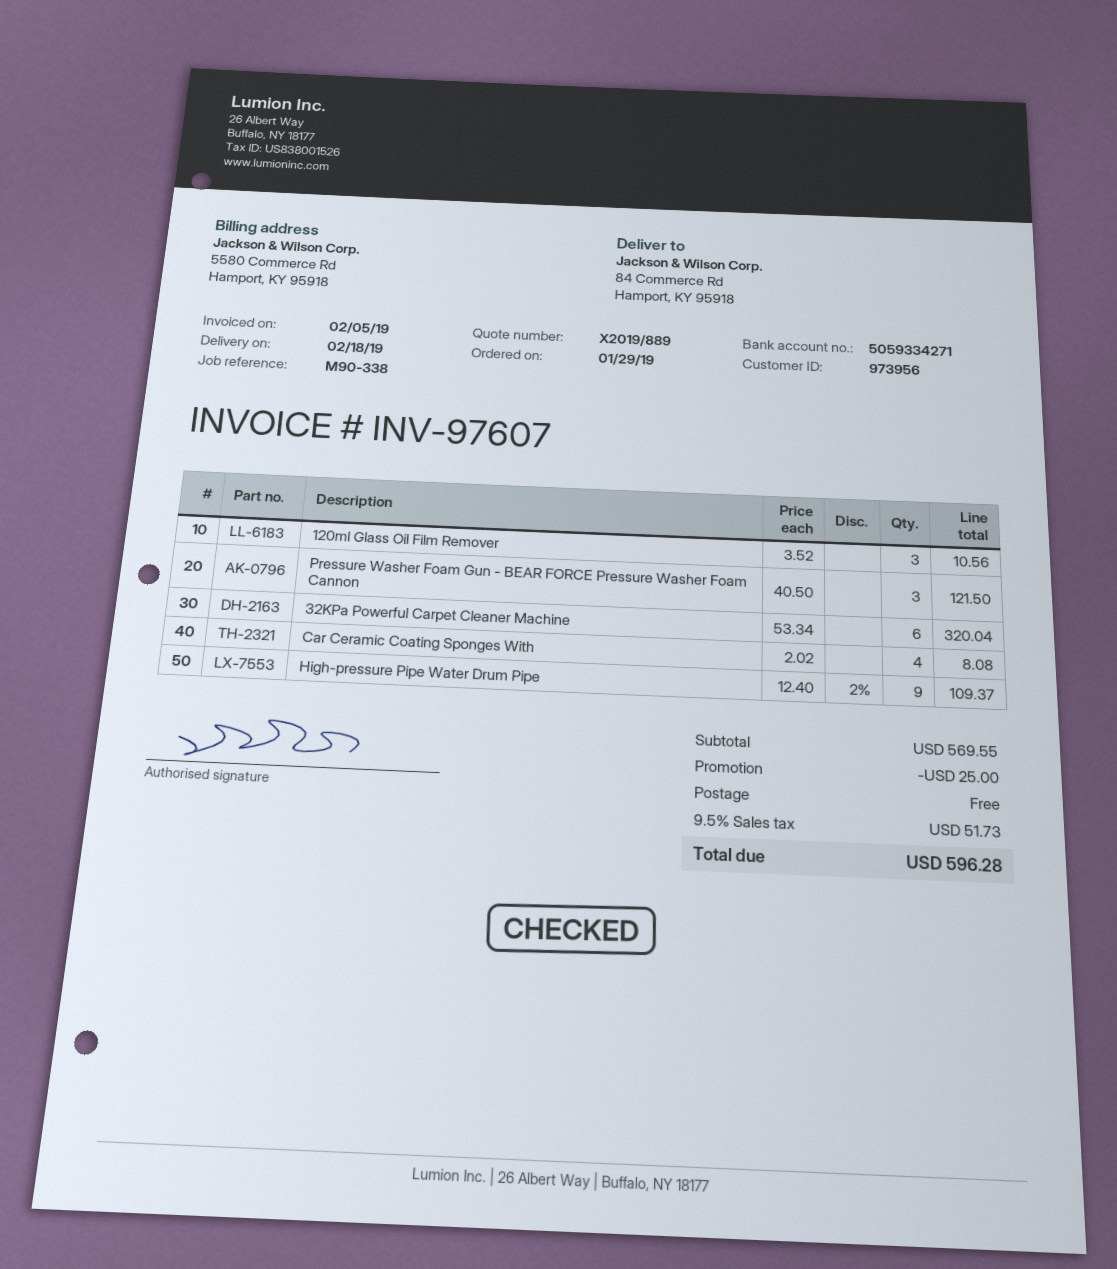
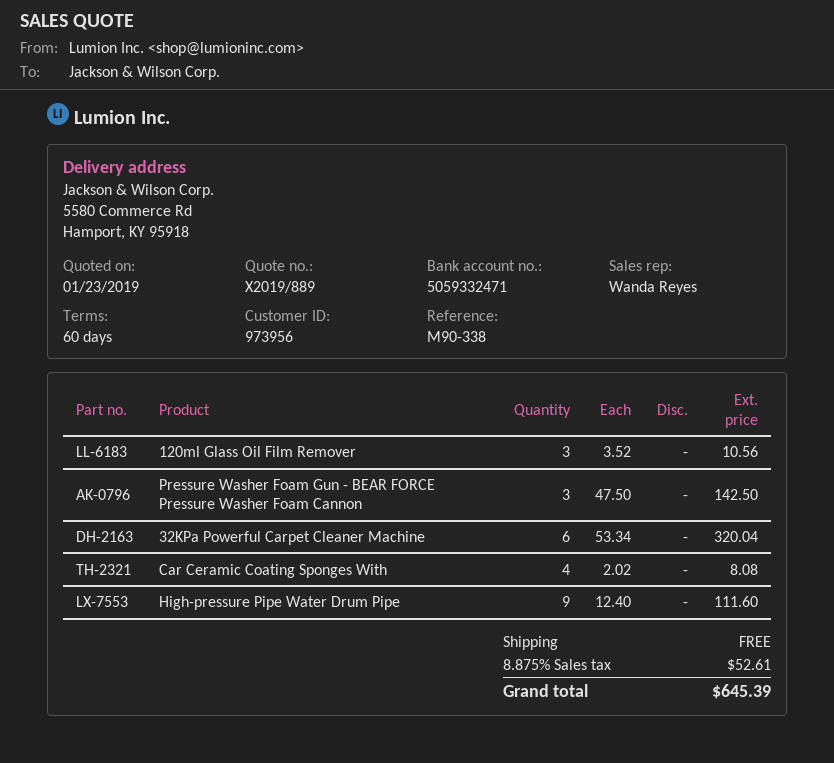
bank account: 5059334271 -> 5059332471
ship to: 84 Commerce Rd, Hamport, KY 95918 -> 5580 Commerce Rd, Hamport, KY 95918
Pressure Washer Foam Gun - BEAR FORCE Pressure Washer Foam Cannon: 3 x 40.50 = 121.50 -> 3 x 47.50 = 142.50
High-pressure Pipe Water Drum Pipe: 9 x 12.40 - 2% = 109.37 -> 9 x 12.40 = 111.60
discount: 25.00 -> none
tax: 9.5% = 51.73 -> 8.875% = 52.61
total: 596.28 -> 645.39

